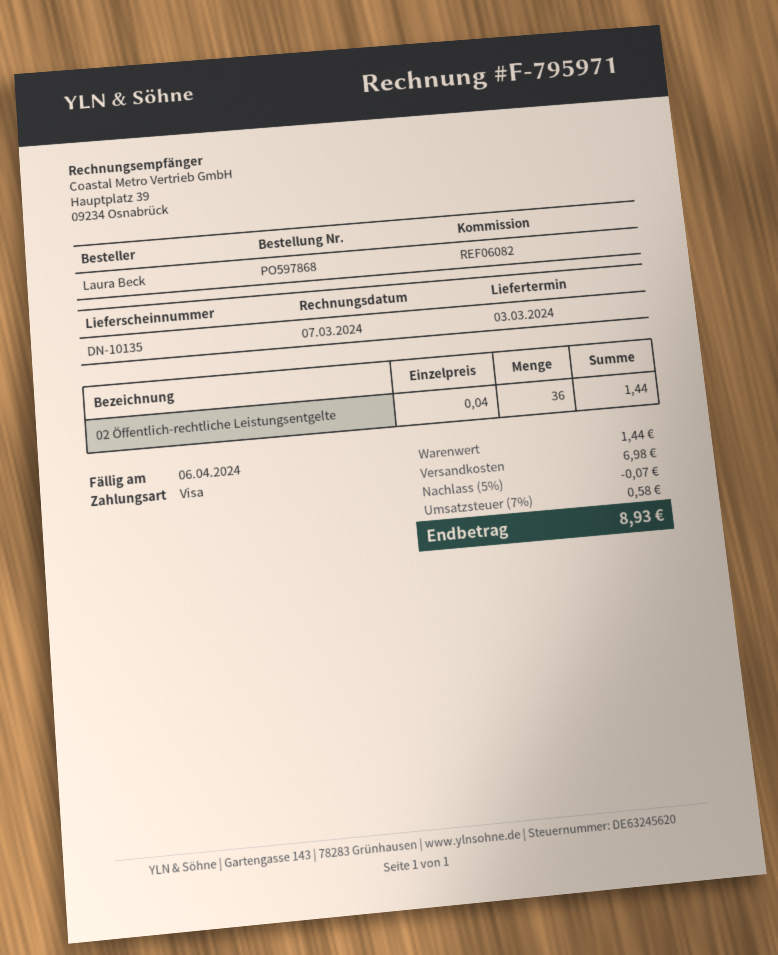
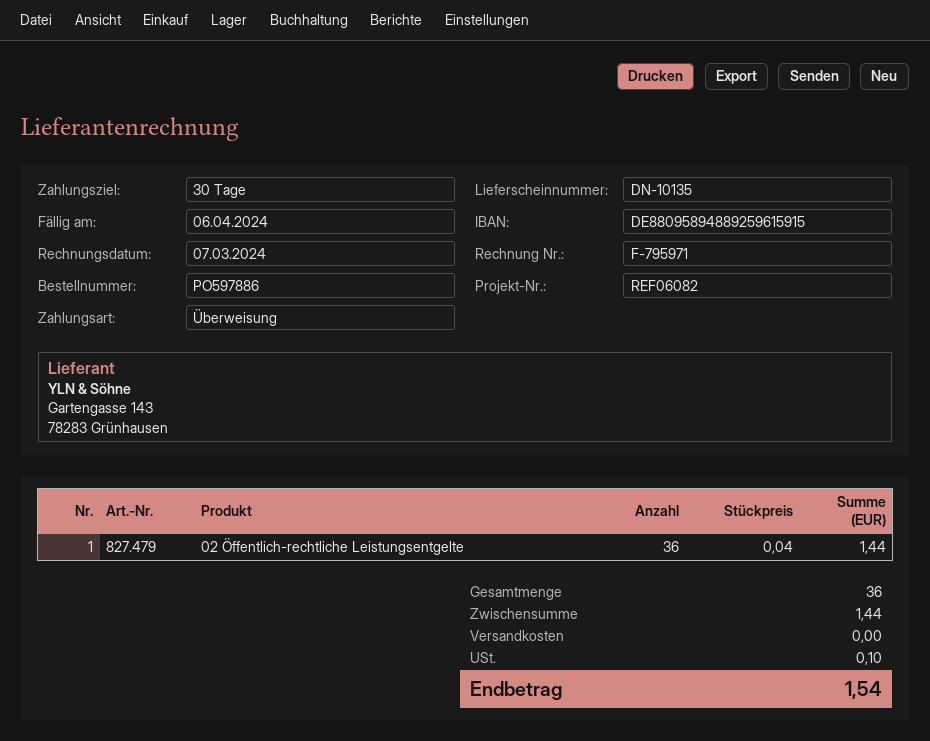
order number: PO597868 -> PO597886
payment method: Visa -> bank transfer
discount: 5% = 0.07 -> none
shipping: 6.98 -> 0.00
tax: 0.58 -> 0.10
total: 8.93 -> 1.54

